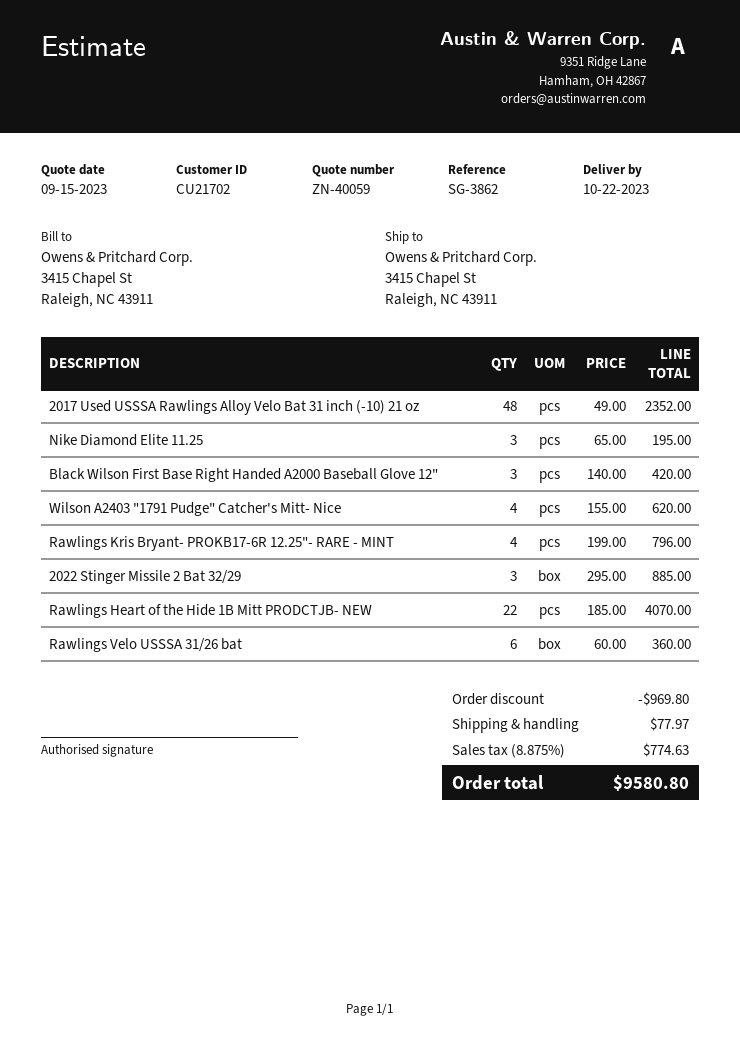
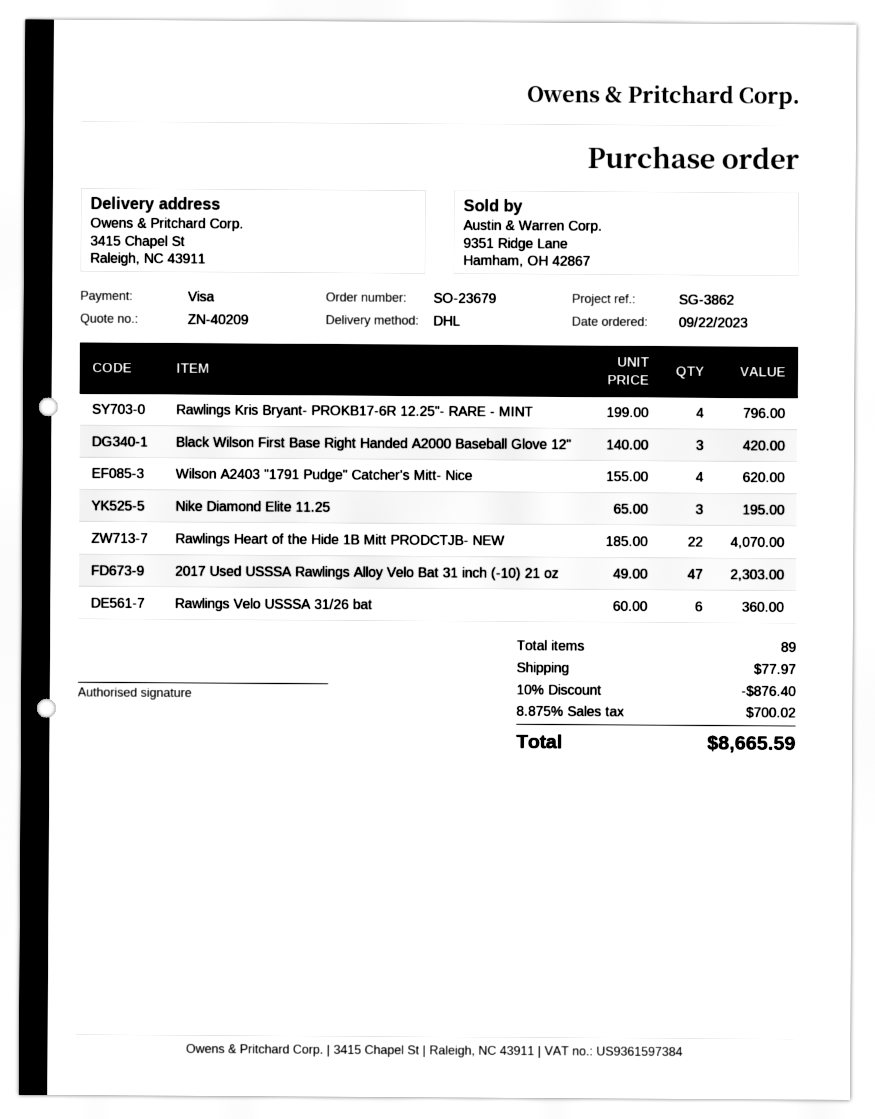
quote number: ZN-40059 -> ZN-40209
2017 Used USSSA Rawlings Alloy Velo Bat 31 inch (-10) 21 oz: 48 x 49.00 = 2352.00 -> 47 x 49.00 = 2303.00
2022 Stinger Missile 2 Bat 32/29: 3 x 295.00 = 885.00 -> none
discount: 969.80 -> 876.40
tax: 8.875% = 774.63 -> 8.875% = 700.02
total: 9580.80 -> 8665.59

